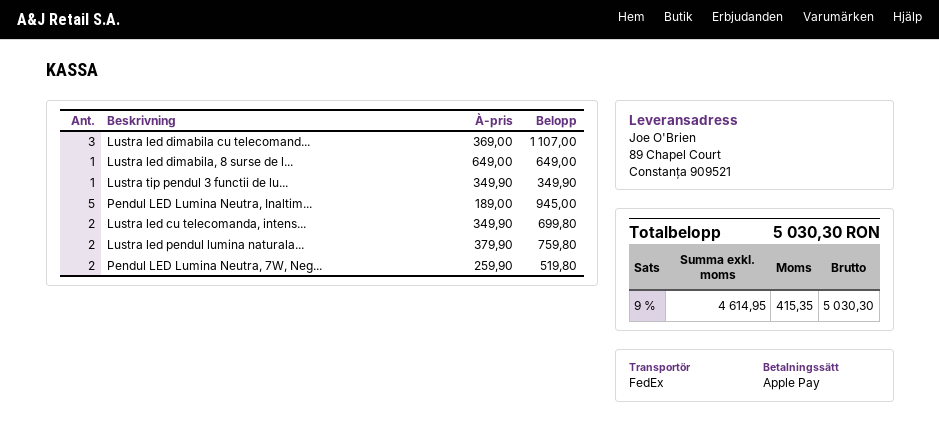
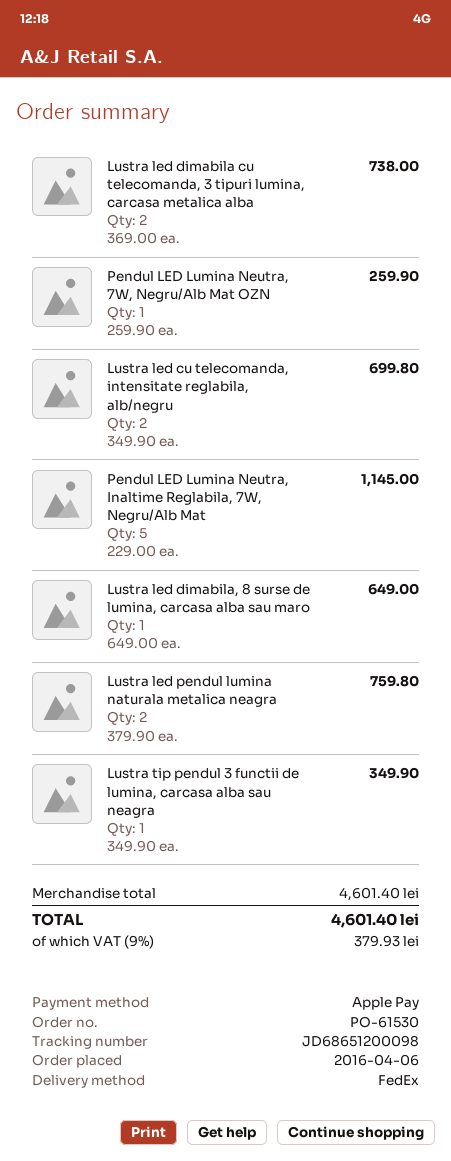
Lustra led dimabila cu telecomand...: 3 x 369.00 = 1107.00 -> 2 x 369.00 = 738.00
Pendul LED Lumina Neutra, Inaltim...: 5 x 189.00 = 945.00 -> 5 x 229.00 = 1145.00
Pendul LED Lumina Neutra, 7W, Neg...: 2 x 259.90 = 519.80 -> 1 x 259.90 = 259.90
tax: 9% = 415.35 -> 9% = 379.93
total: 5030.30 -> 4601.40

